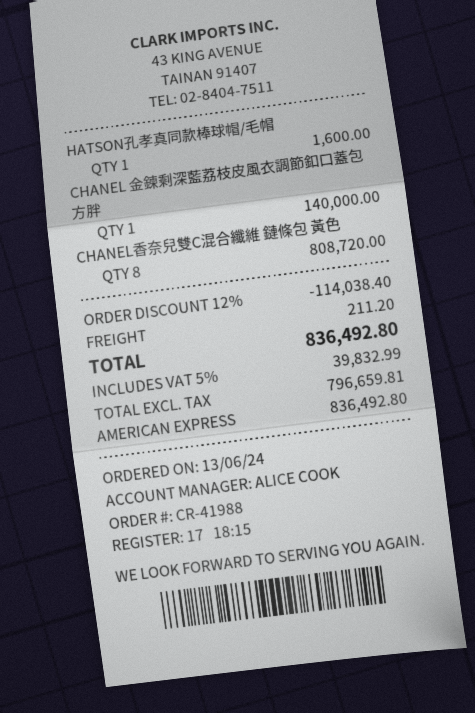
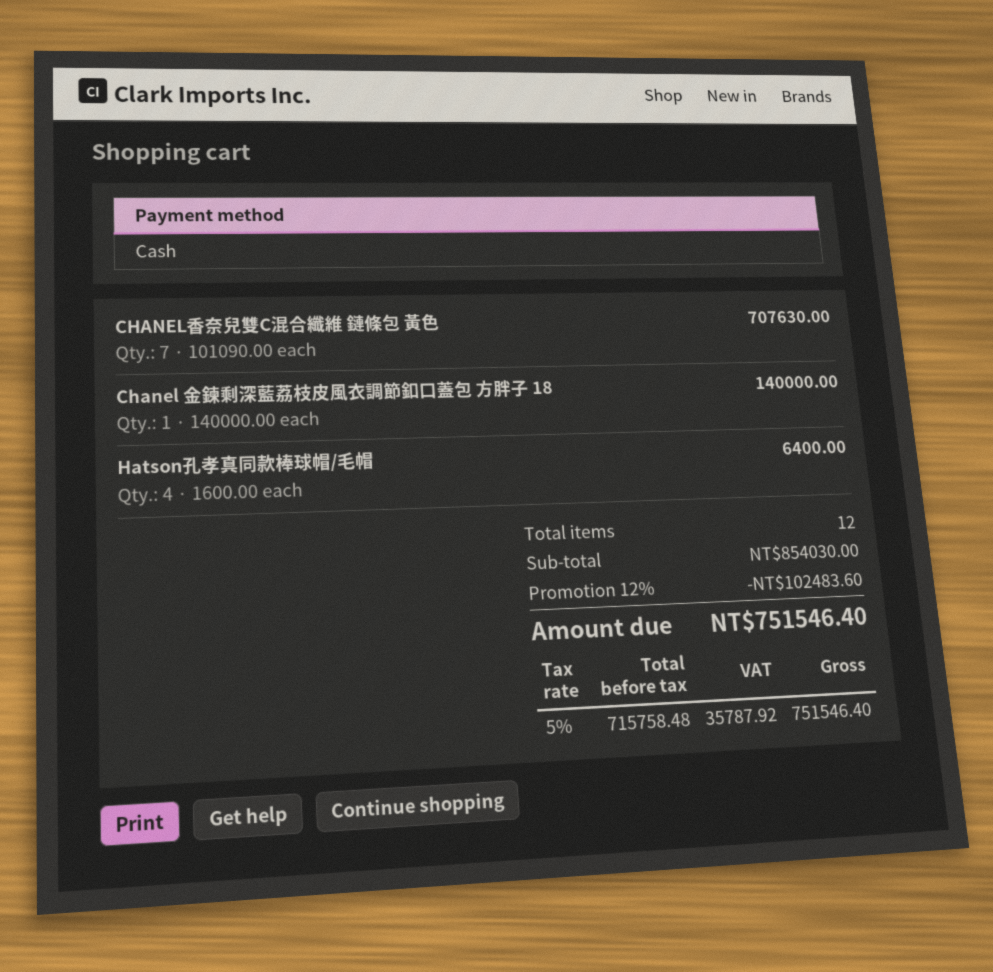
payment method: American Express -> cash
HATSON孔孝真同款棒球帽/毛帽: 1 for 1600.00 -> 4 for 6400.00
CHANEL香奈兒雙C混合纖維 鏈條包 黃色: 8 for 808720.00 -> 7 for 707630.00
discount: 12% = 114038.40 -> 12% = 102483.60
shipping: 211.20 -> none
net: 796659.81 -> 715758.48
tax: 5% = 39832.99 -> 5% = 35787.92
total: 836492.80 -> 751546.40

